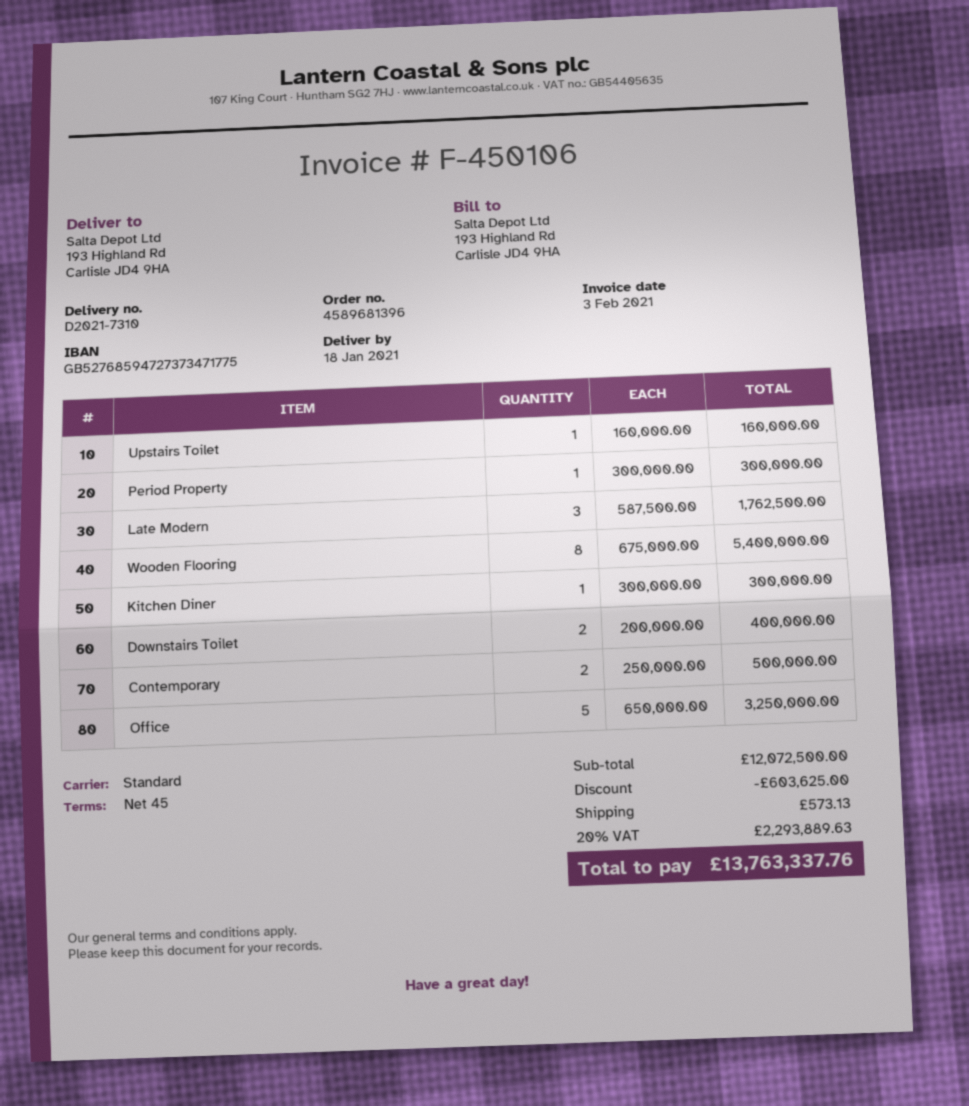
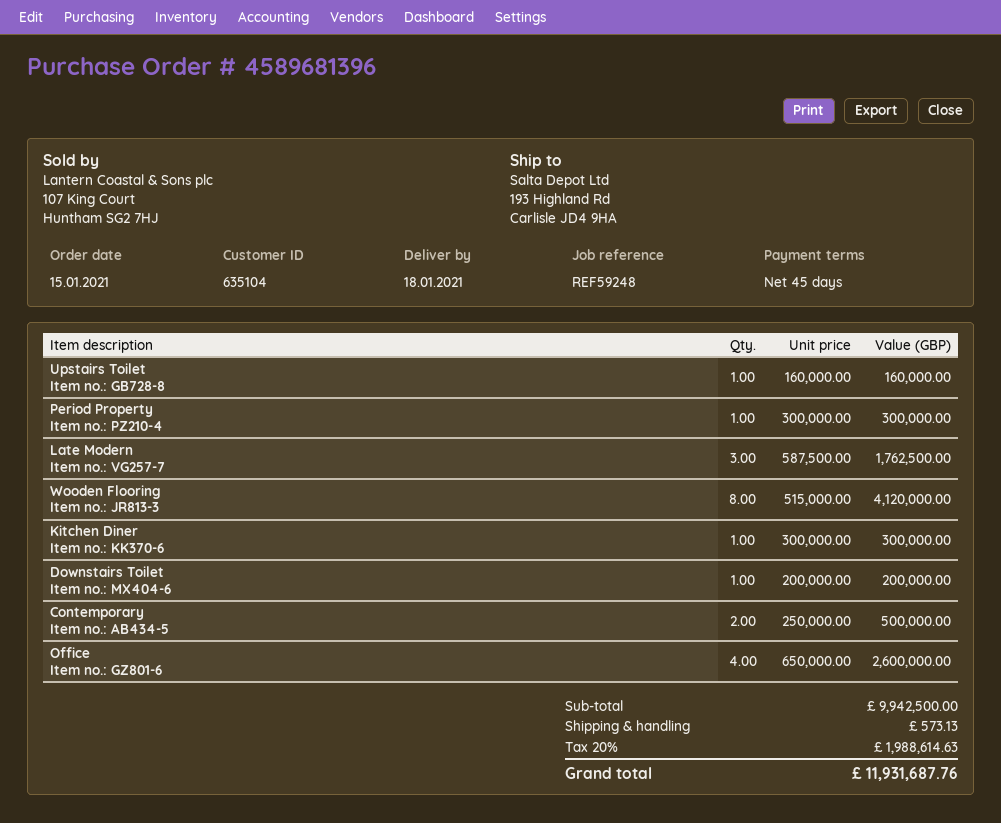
Wooden Flooring: 8 x 675000.00 = 5400000.00 -> 8 x 515000.00 = 4120000.00
Downstairs Toilet: 2 x 200000.00 = 400000.00 -> 1 x 200000.00 = 200000.00
Office: 5 x 650000.00 = 3250000.00 -> 4 x 650000.00 = 2600000.00
subtotal: 12072500.00 -> 9942500.00
discount: 603625.00 -> none
tax: 20% = 2293889.63 -> 20% = 1988614.63
total: 13763337.76 -> 11931687.76

